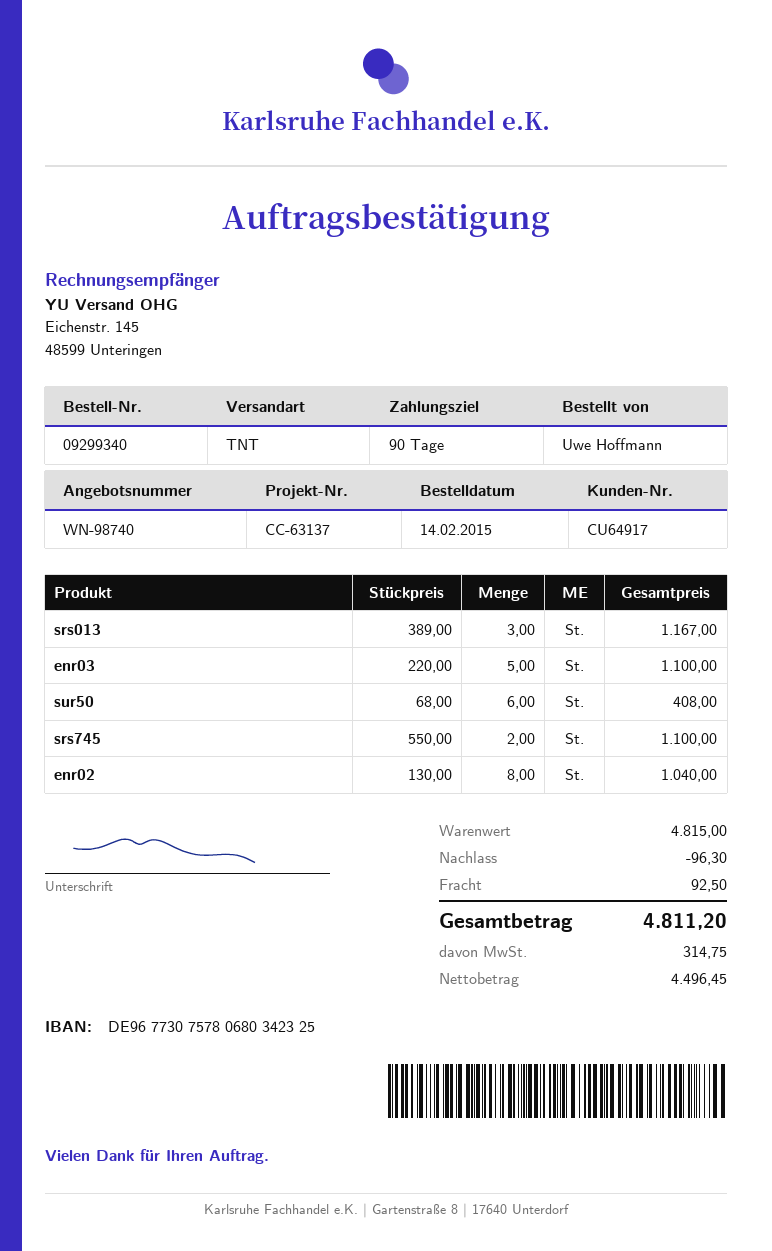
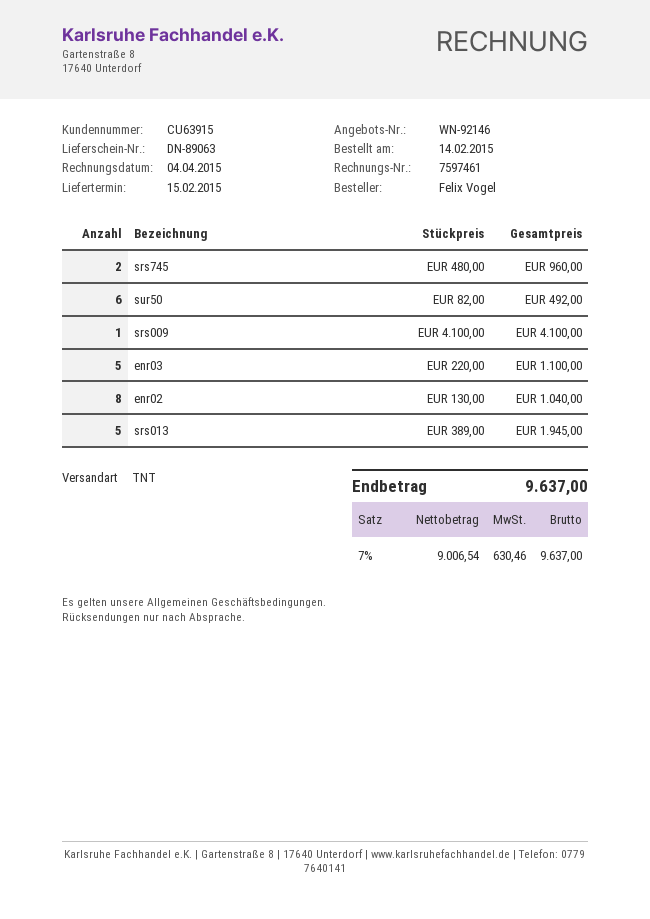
quote number: WN-98740 -> WN-92146
customer number: CU64917 -> CU63915
ordered by: Uwe Hoffmann -> Felix Vogel
srs013: 3 x 389.00 = 1167.00 -> 5 x 389.00 = 1945.00
sur50: 6 x 68.00 = 408.00 -> 6 x 82.00 = 492.00
srs745: 2 x 550.00 = 1100.00 -> 2 x 480.00 = 960.00
srs009: none -> 1 x 4100.00 = 4100.00
discount: 96.30 -> none
shipping: 92.50 -> none
net: 4496.45 -> 9006.54
tax: 314.75 -> 630.46
total: 4811.20 -> 9637.00

